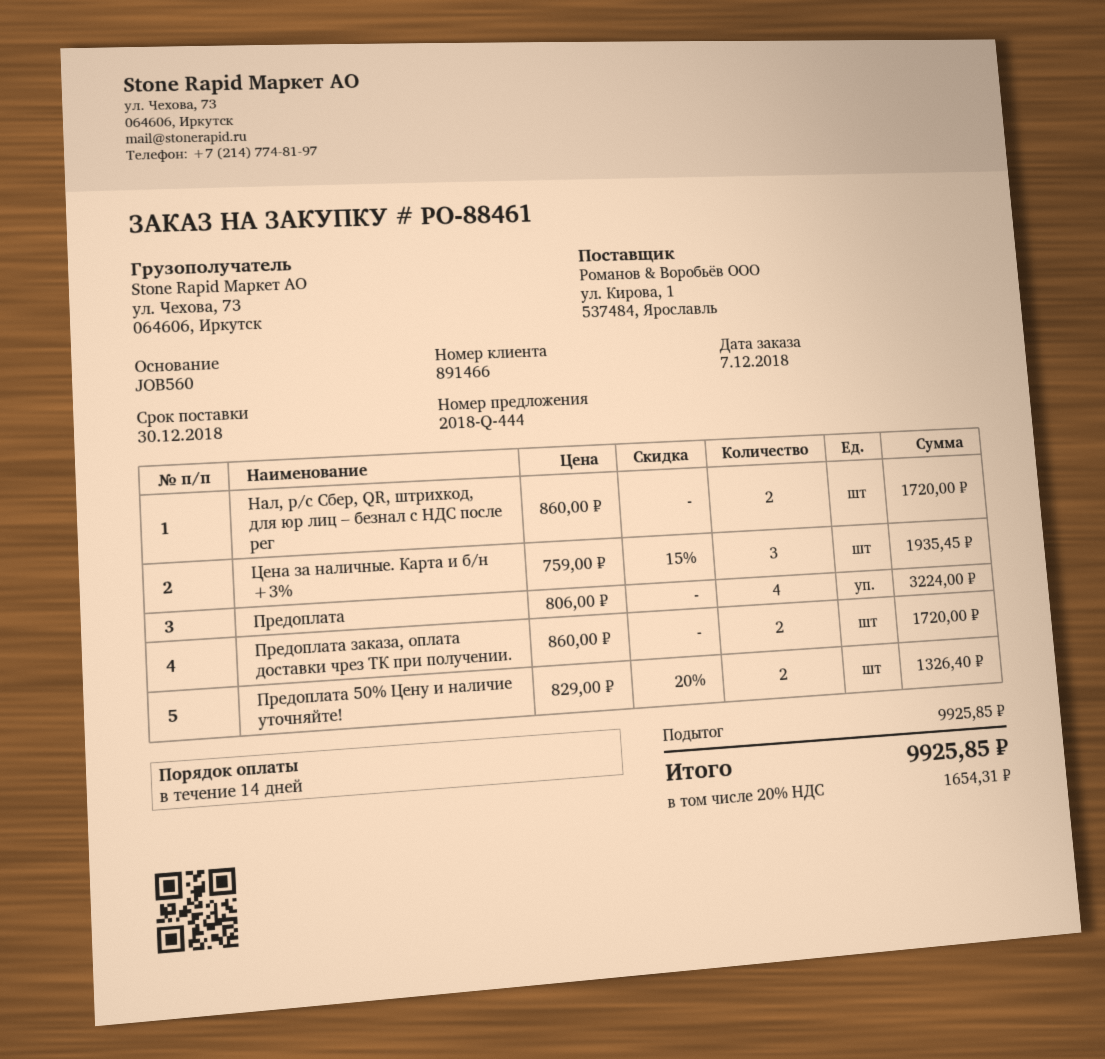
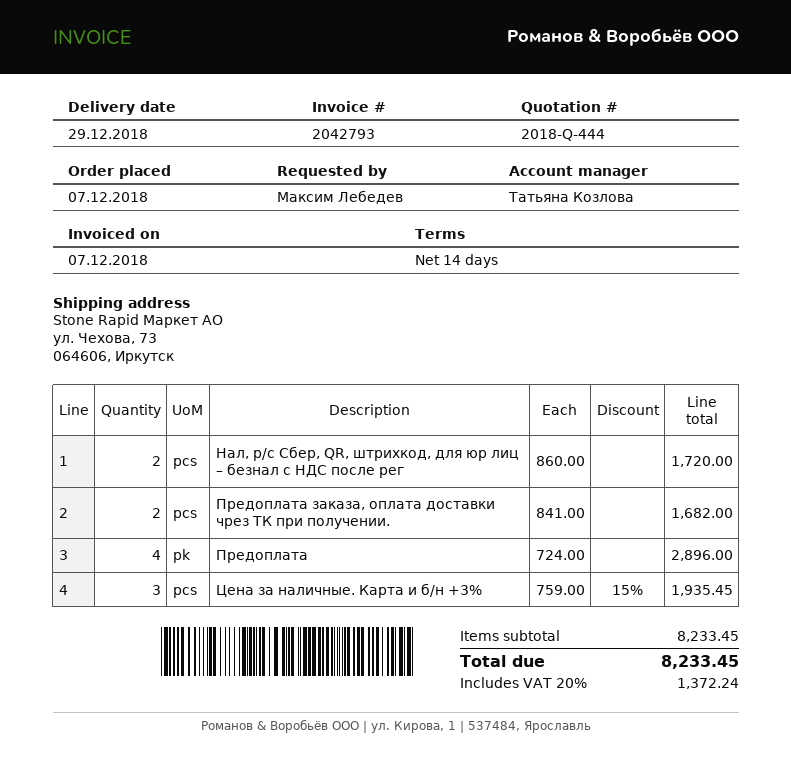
delivery date: 2018-12-30 -> 2018-12-29
Предоплата: 4 x 806.00 = 3224.00 -> 4 x 724.00 = 2896.00
Предоплата заказа, оплата доставки чрез ТК при получении.: 2 x 860.00 = 1720.00 -> 2 x 841.00 = 1682.00
Предоплата 50% Цену и наличие уточняйте!: 2 x 829.00 - 20% = 1326.40 -> none
subtotal: 9925.85 -> 8233.45
tax: 20% = 1654.31 -> 20% = 1372.24
total: 9925.85 -> 8233.45

